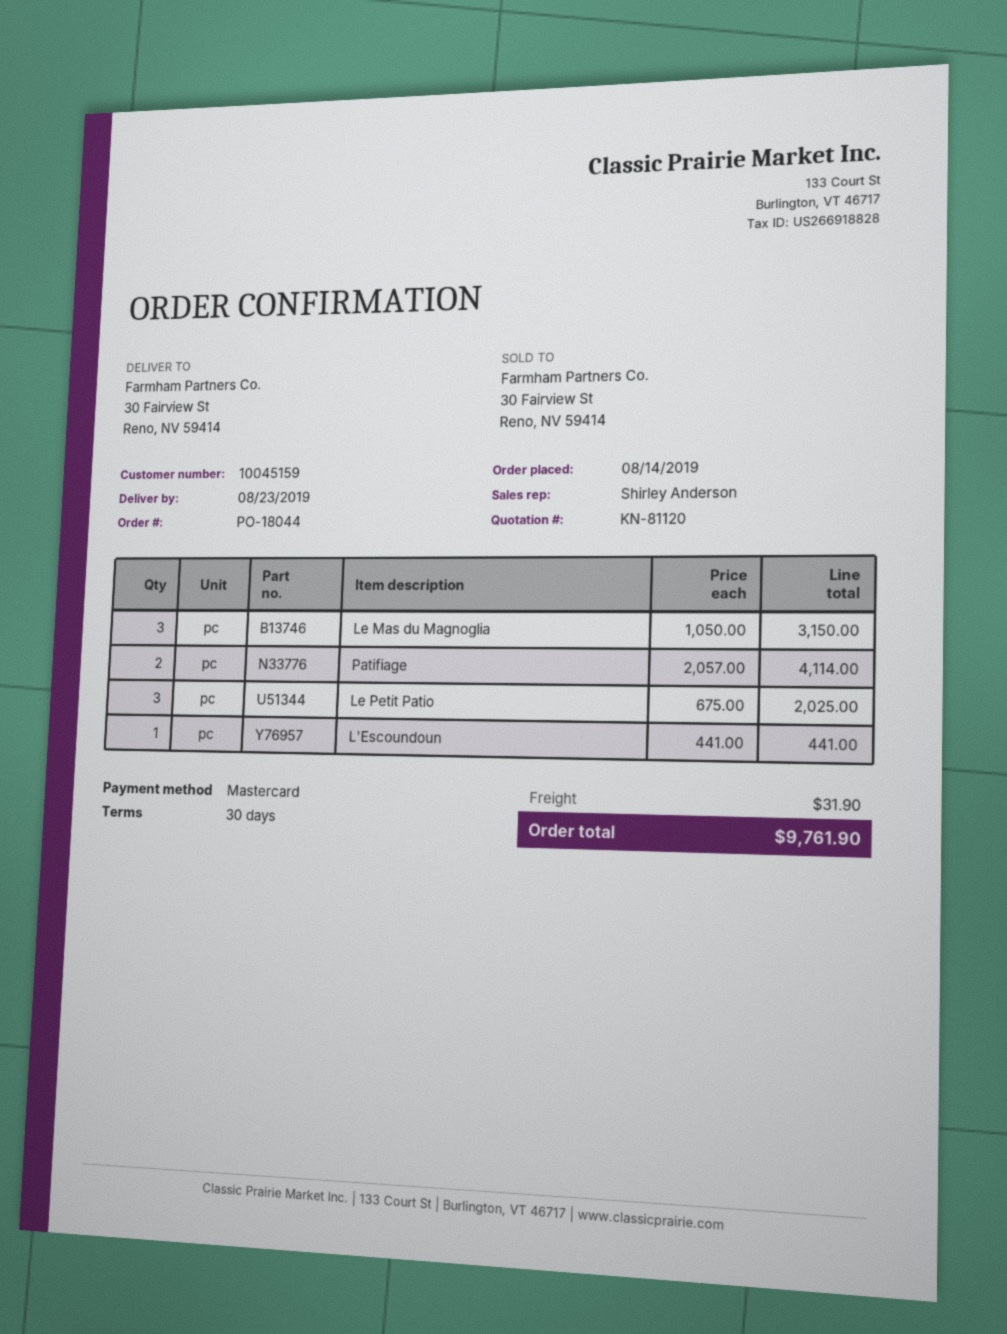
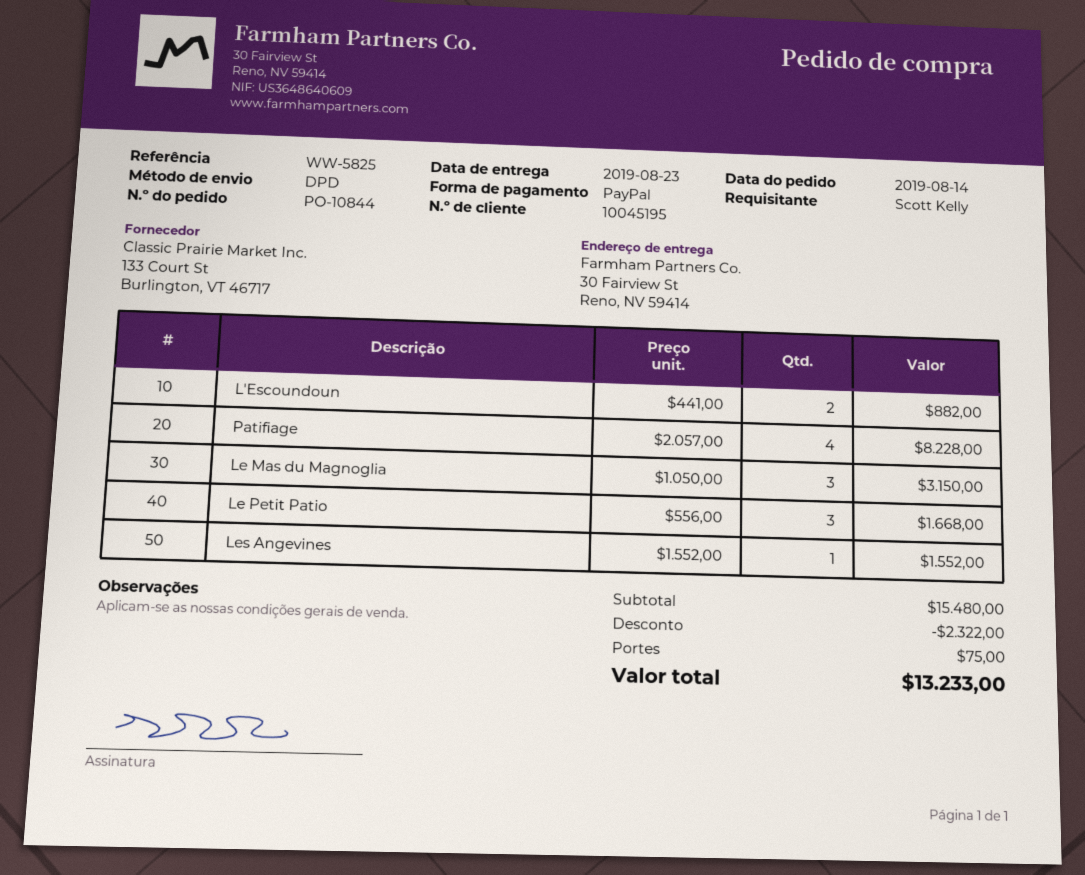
order number: PO-18044 -> PO-10844
customer number: 10045159 -> 10045195
payment method: Mastercard -> PayPal
Patifiage: 2 x 2057.00 = 4114.00 -> 4 x 2057.00 = 8228.00
Le Petit Patio: 3 x 675.00 = 2025.00 -> 3 x 556.00 = 1668.00
L'Escoundoun: 1 x 441.00 = 441.00 -> 2 x 441.00 = 882.00
Les Angevines: none -> 1 x 1552.00 = 1552.00
discount: none -> 2322.00
shipping: 31.90 -> 75.00
total: 9761.90 -> 13233.00

